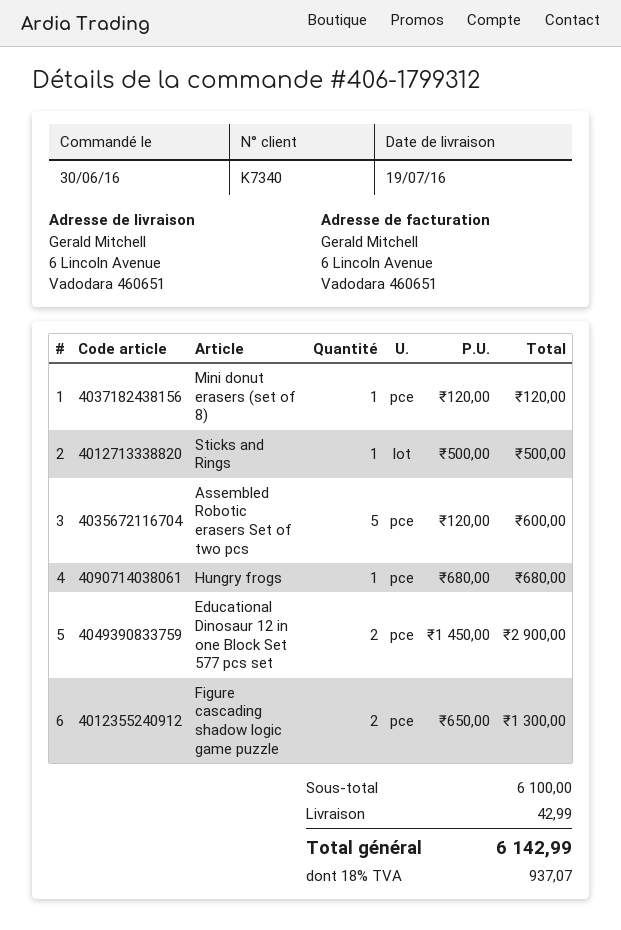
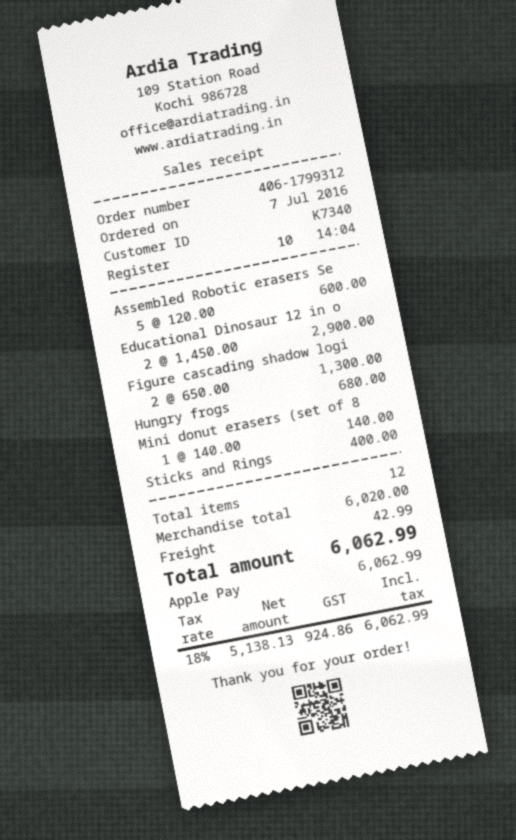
order date: 2016-06-30 -> 2016-07-07
Mini donut erasers (set of 8): 1 x 120.00 = 120.00 -> 1 x 140.00 = 140.00
Sticks and Rings: 1 x 500.00 = 500.00 -> 1 x 400.00 = 400.00
subtotal: 6100.00 -> 6020.00
tax: 18% = 937.07 -> 18% = 924.86
total: 6142.99 -> 6062.99

